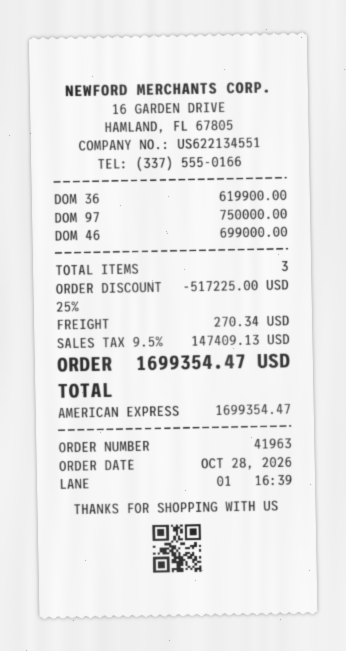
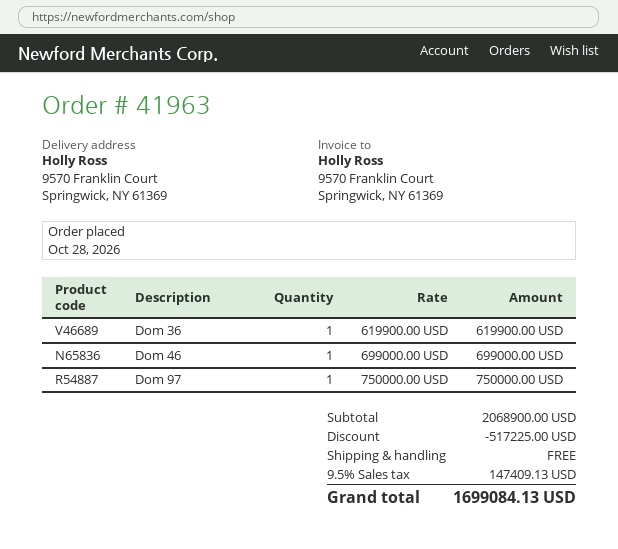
shipping: 270.34 -> 0.00
total: 1699354.47 -> 1699084.13

